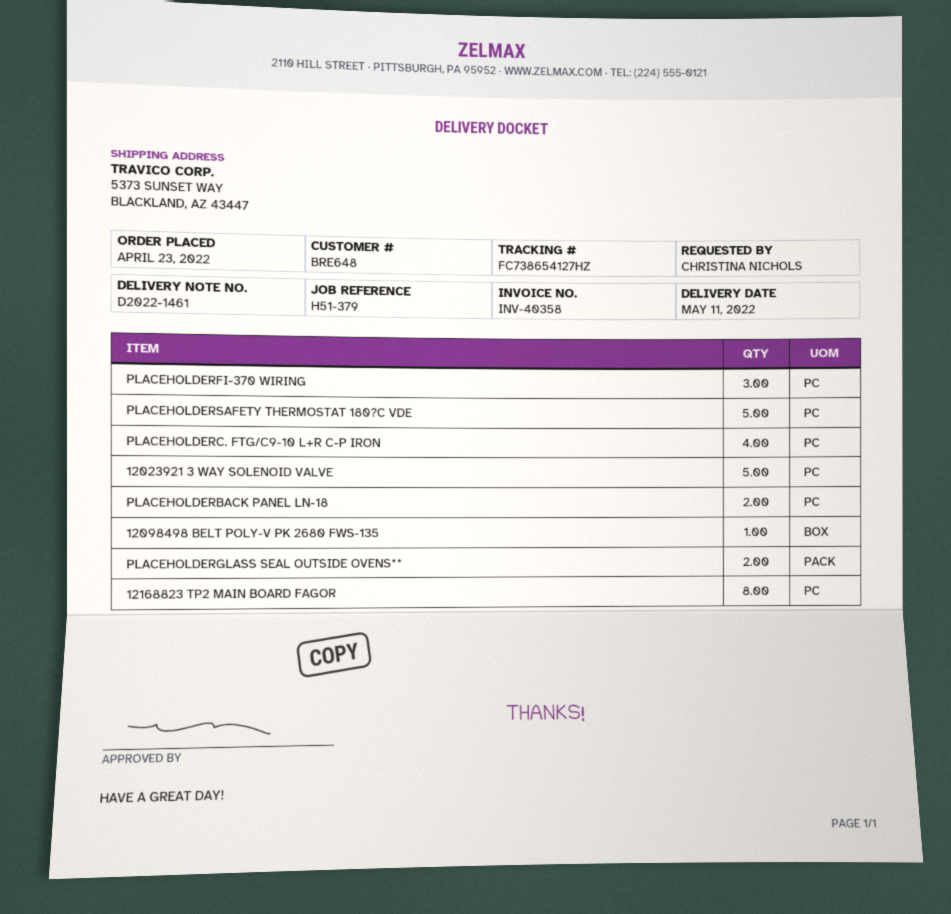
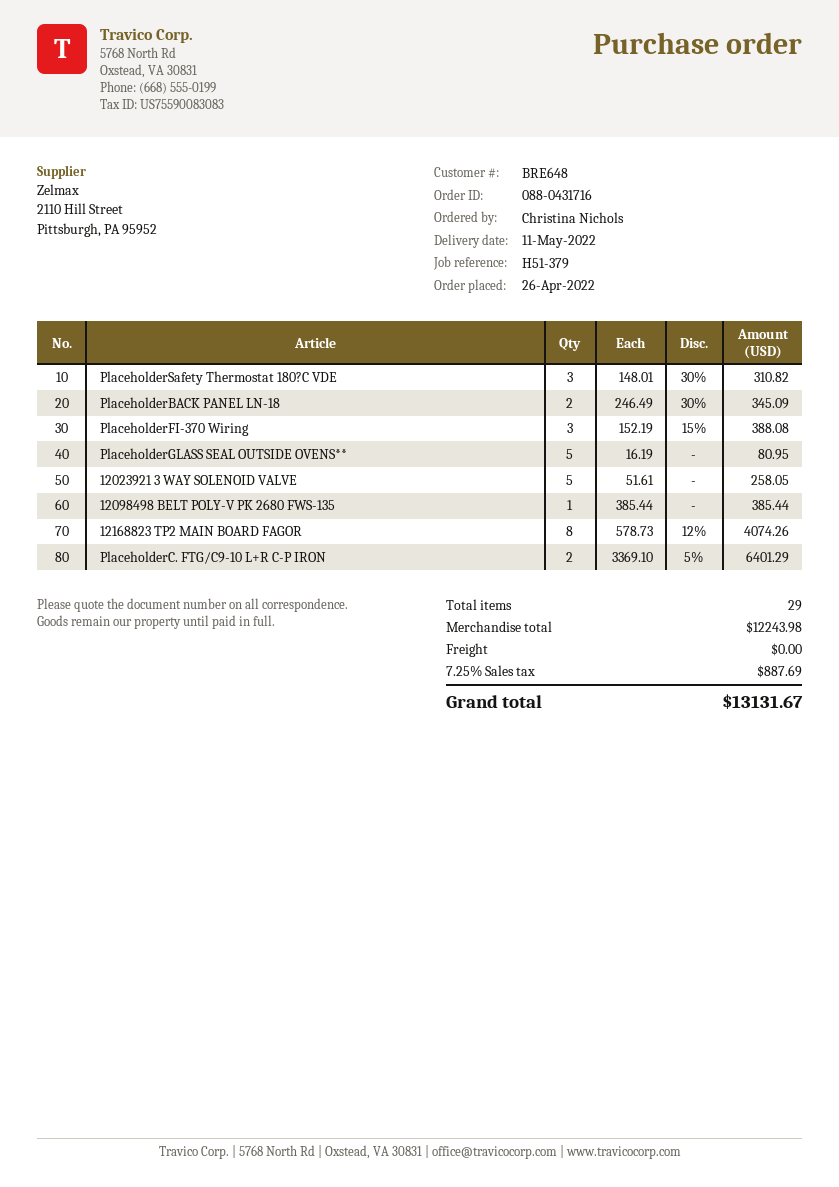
order date: 2022-04-23 -> 2022-04-26
PLACEHOLDERSAFETY THERMOSTAT 180?C VDE: 5 -> 3
PLACEHOLDERC. FTG/C9-10 L+R C-P IRON: 4 -> 2
PLACEHOLDERGLASS SEAL OUTSIDE OVENS**: 2 -> 5

